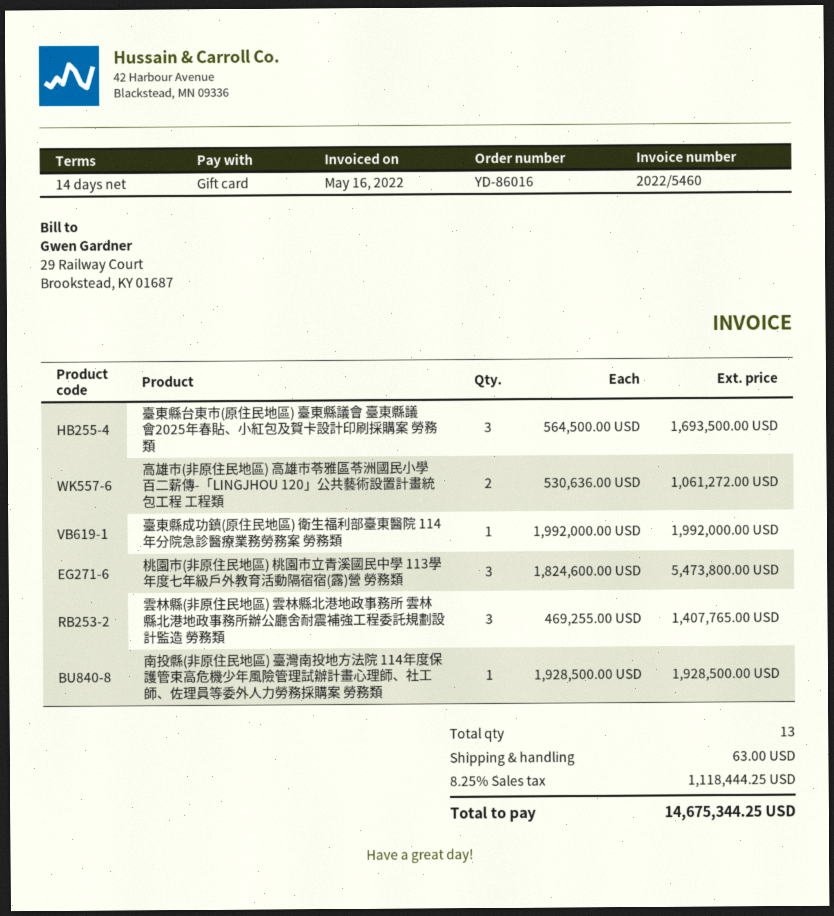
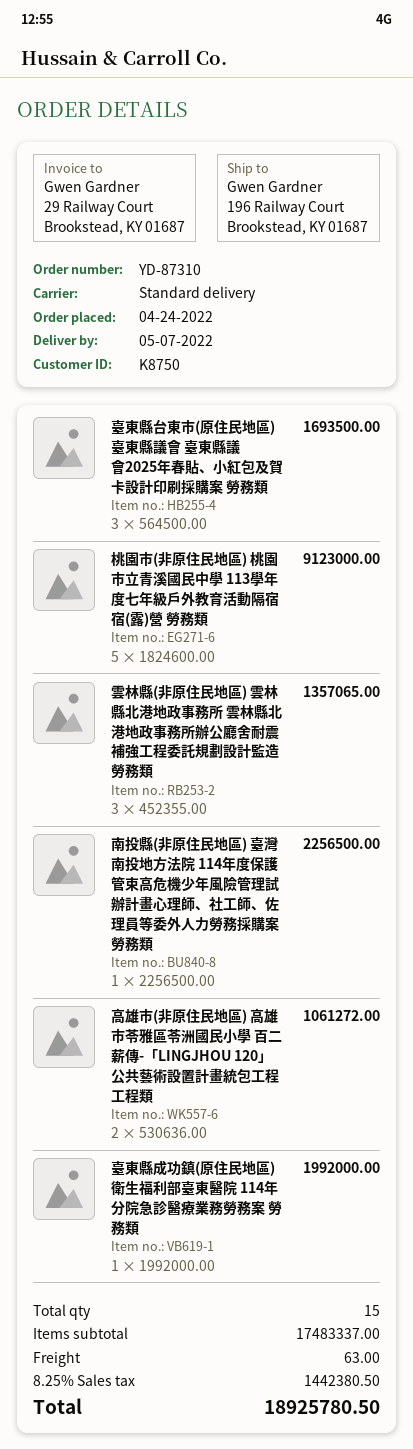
order number: YD-86016 -> YD-87310
桃園市(非原住民地區) 桃園市立青溪國民中學 113學年度七年級戶外教育活動隔宿宿(露)營 勞務類: 3 x 1824600.00 = 5473800.00 -> 5 x 1824600.00 = 9123000.00
雲林縣(非原住民地區) 雲林縣北港地政事務所 雲林縣北港地政事務所辦公廳舍耐震補強工程委託規劃設計監造 勞務類: 3 x 469255.00 = 1407765.00 -> 3 x 452355.00 = 1357065.00
南投縣(非原住民地區) 臺灣南投地方法院 114年度保護管束高危機少年風險管理試辦計畫心理師、社工師、佐理員等委外人力勞務採購案 勞務類: 1 x 1928500.00 = 1928500.00 -> 1 x 2256500.00 = 2256500.00
total quantity: 13 -> 15
tax: 8.25% = 1118444.25 -> 8.25% = 1442380.50
total: 14675344.25 -> 18925780.50

